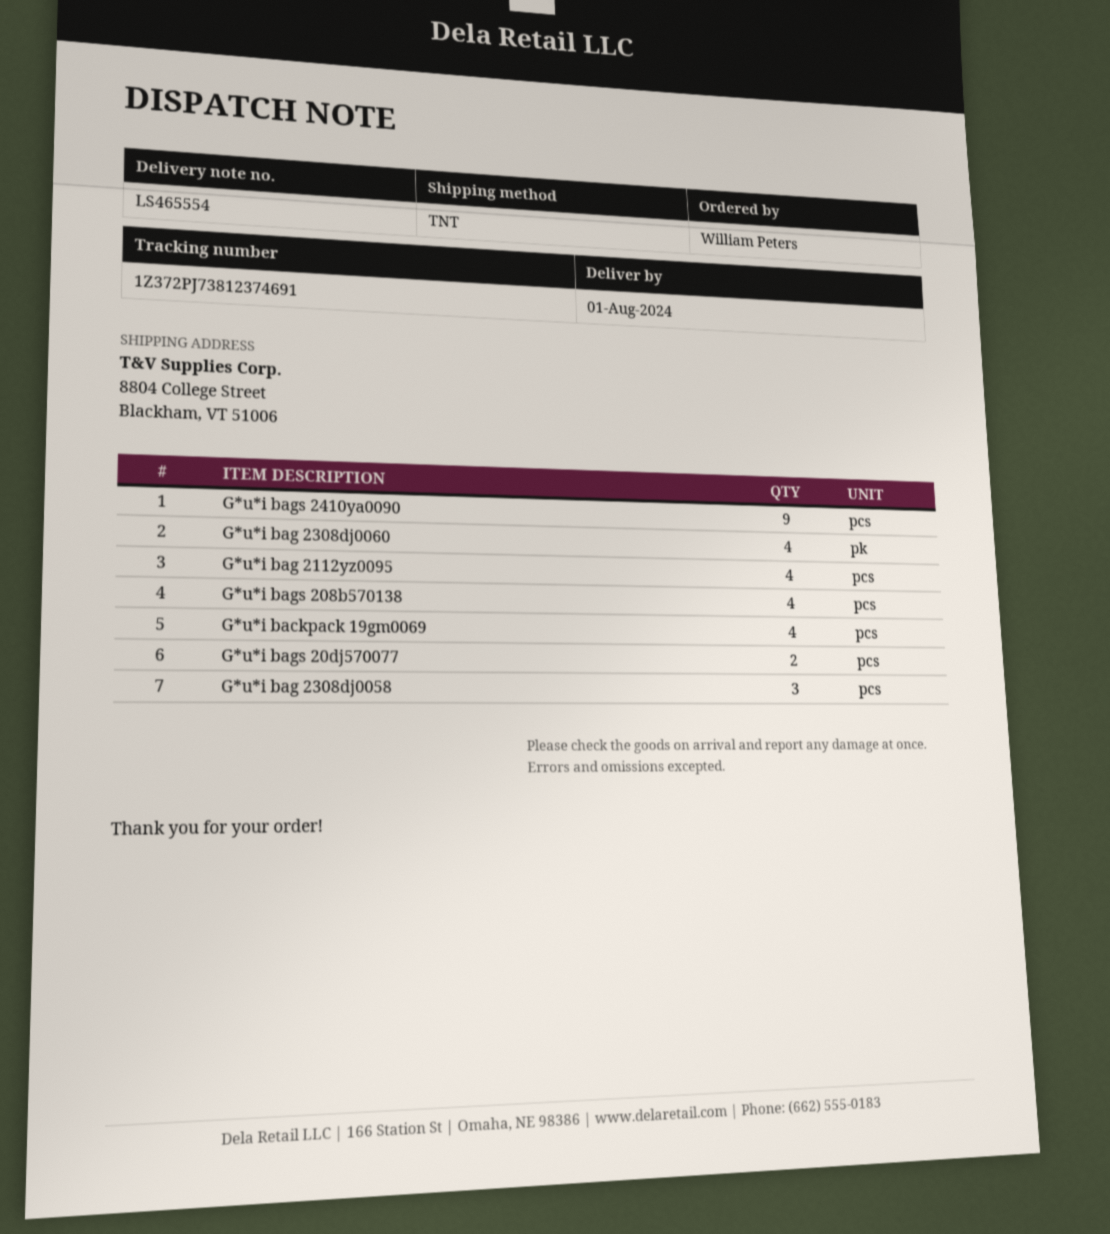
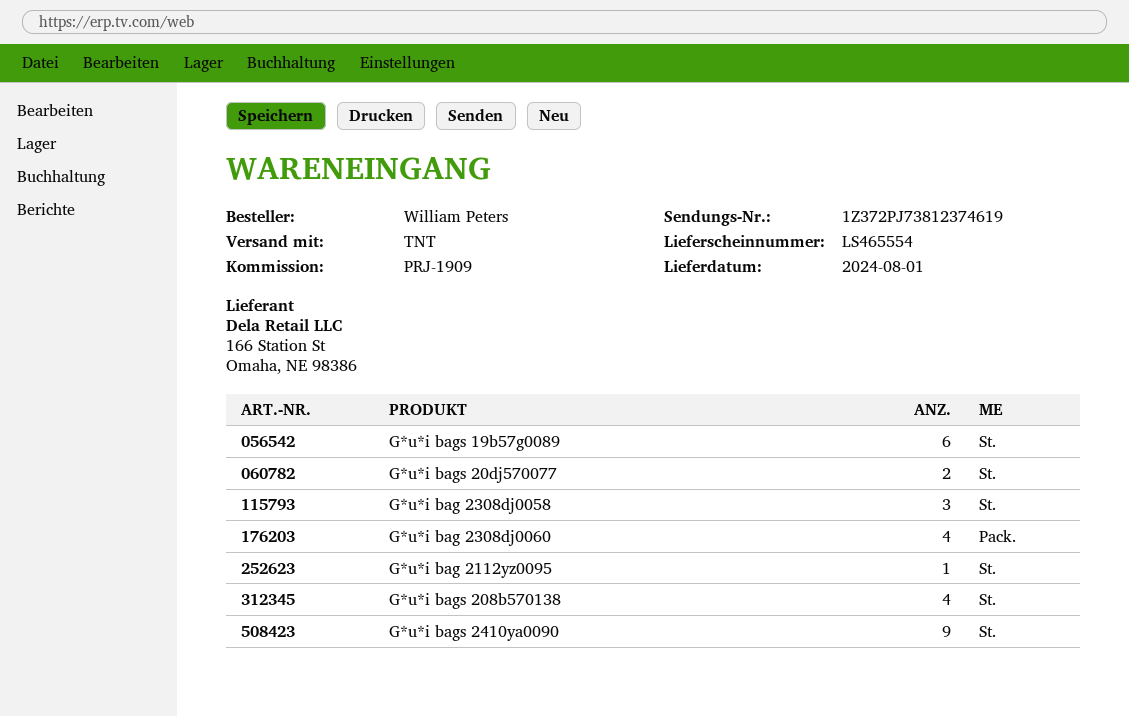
tracking number: 1Z372PJ73812374691 -> 1Z372PJ73812374619
G*u*i bag 2112yz0095: 4 -> 1
G*u*i backpack 19gm0069: 4 -> none
G*u*i bags 19b57g0089: none -> 6

